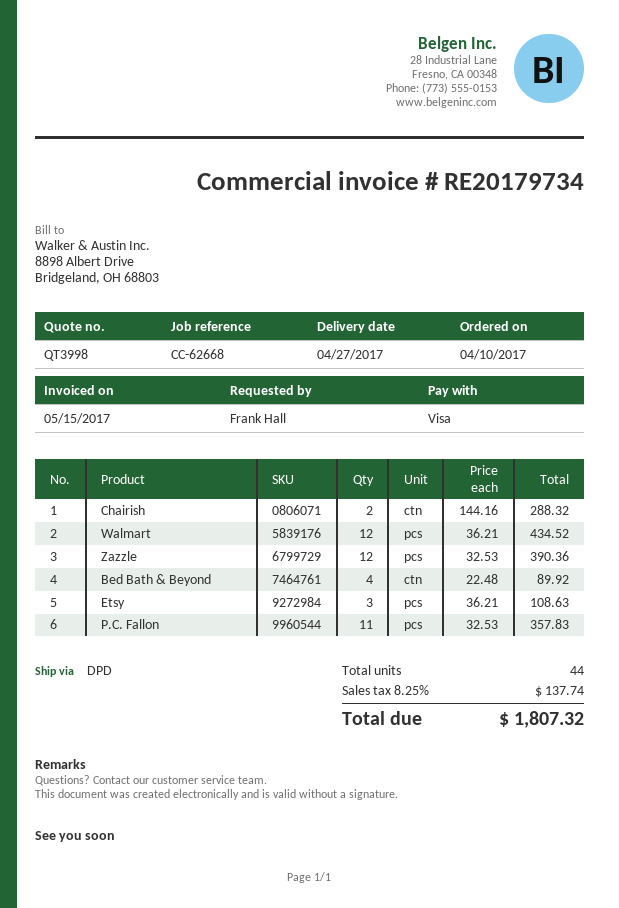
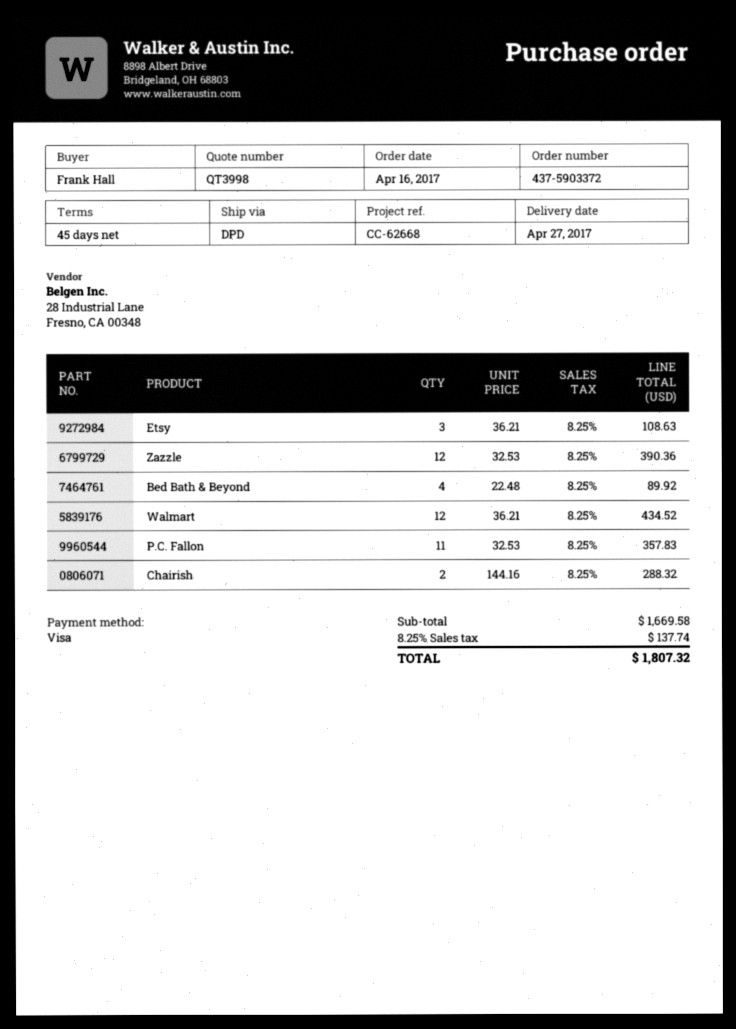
order date: 2017-04-10 -> 2017-04-16

